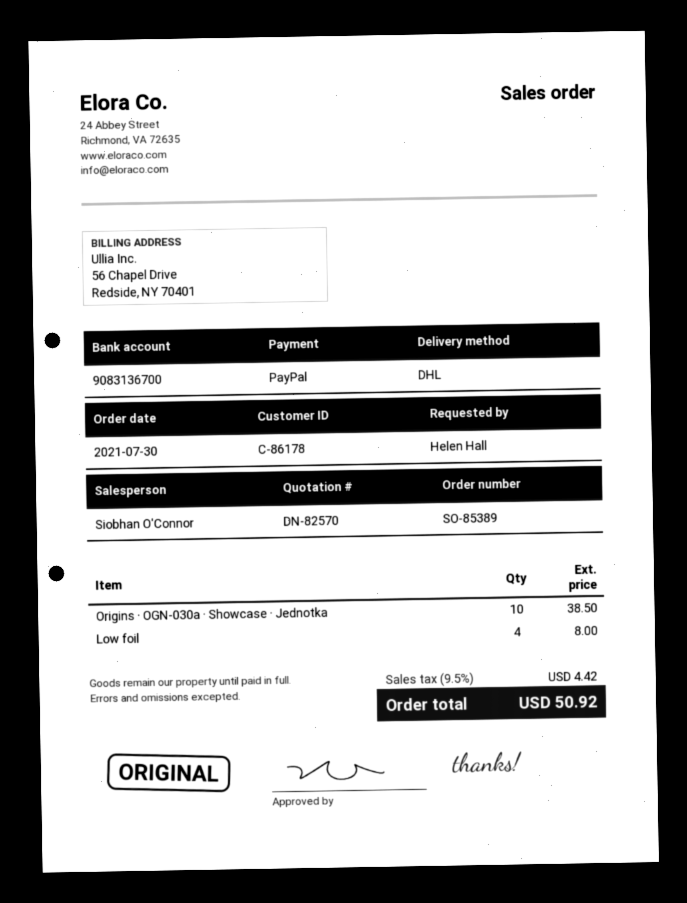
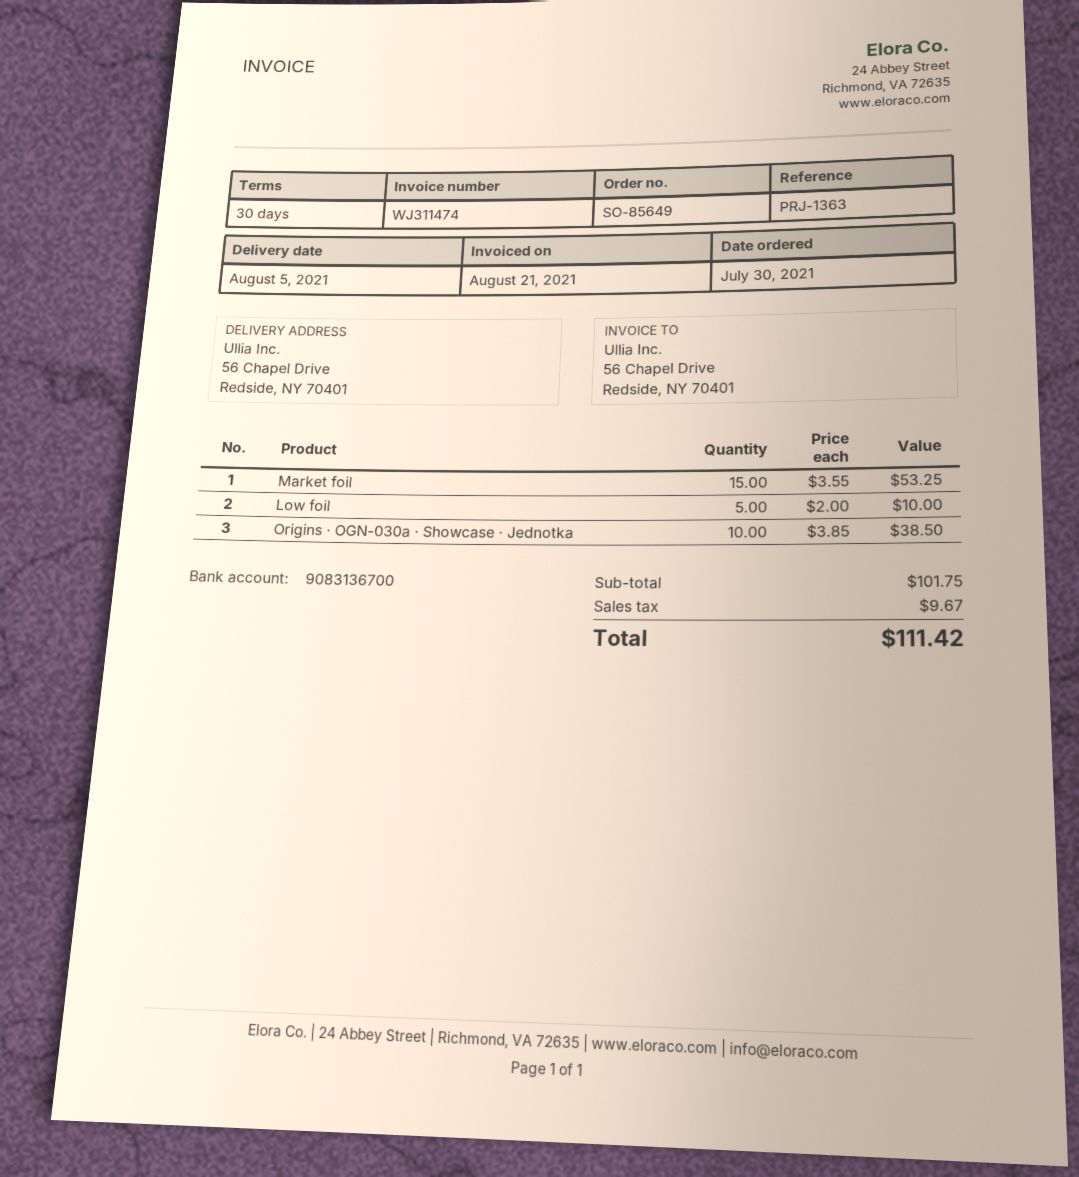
order number: SO-85389 -> SO-85649
Low foil: 4 for 8.00 -> 5 for 10.00
Market foil: none -> 15 for 53.25
tax: 4.42 -> 9.67
total: 50.92 -> 111.42

